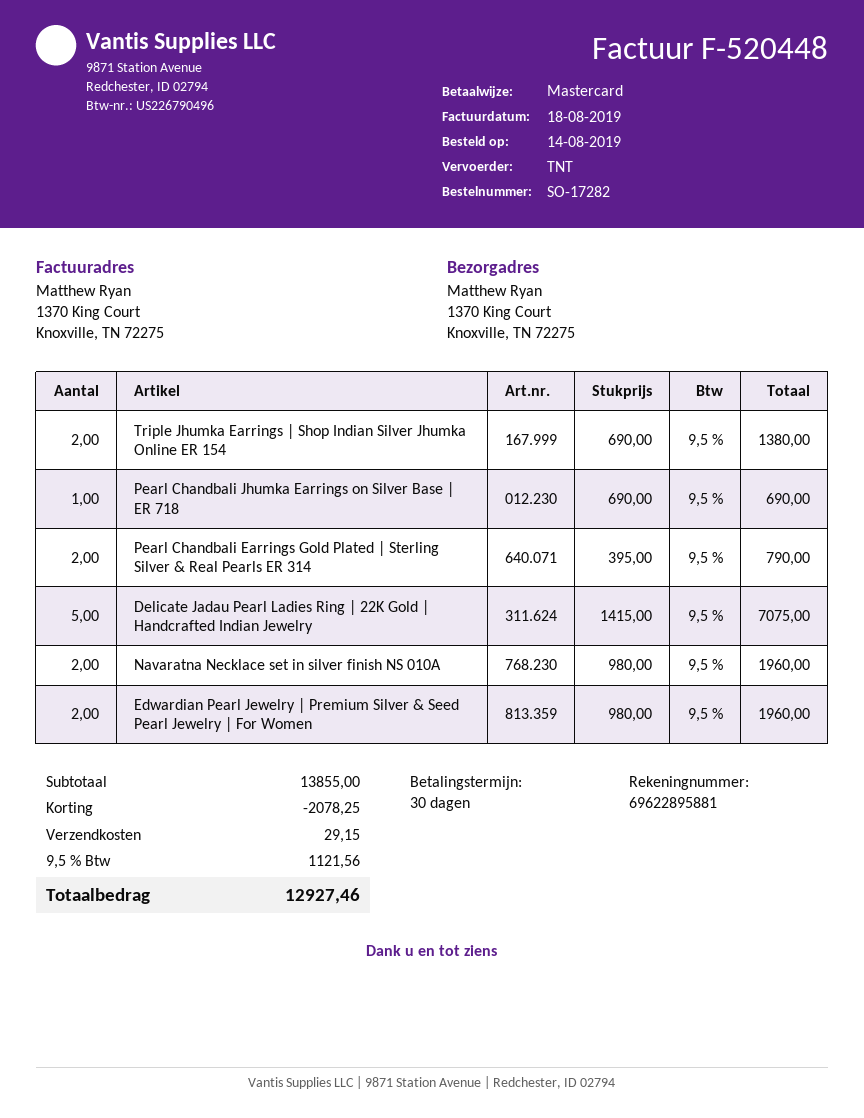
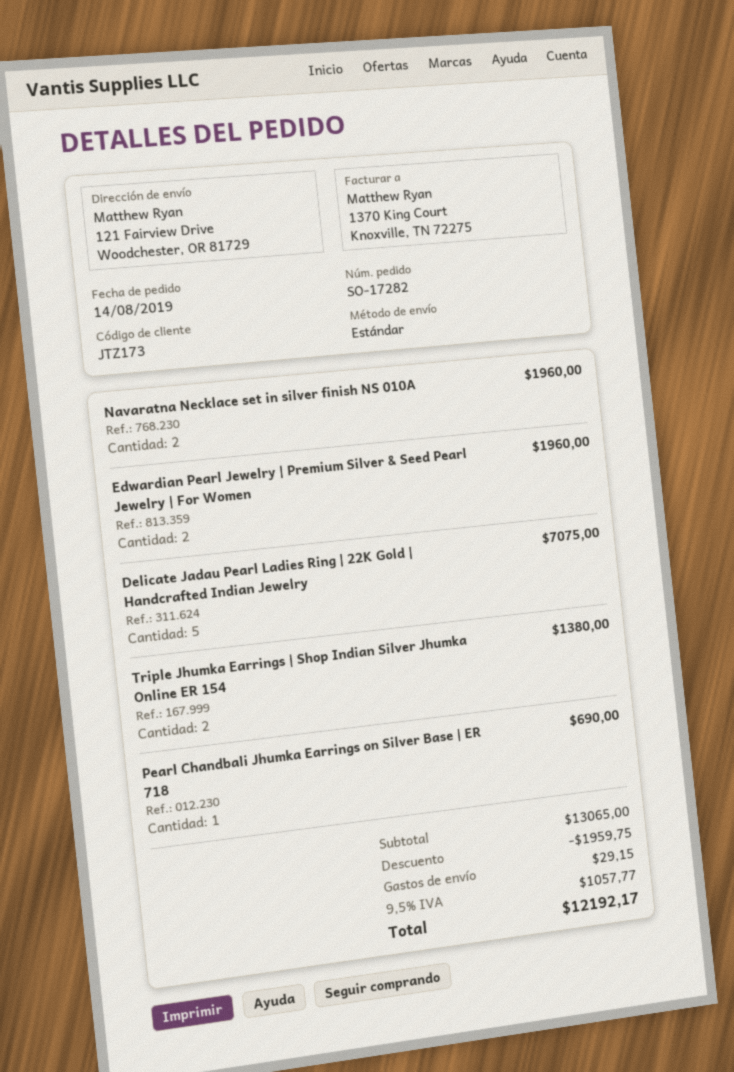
shipping method: TNT -> standard
ship to: 1370 King Court, Knoxville, TN 72275 -> 121 Fairview Drive, Woodchester, OR 81729
Pearl Chandbali Earrings Gold Plated | Sterling Silver & Real Pearls ER 314: 2 for 790.00 -> none
subtotal: 13855.00 -> 13065.00
discount: 2078.25 -> 1959.75
tax: 9.5% = 1121.56 -> 9.5% = 1057.77
total: 12927.46 -> 12192.17

